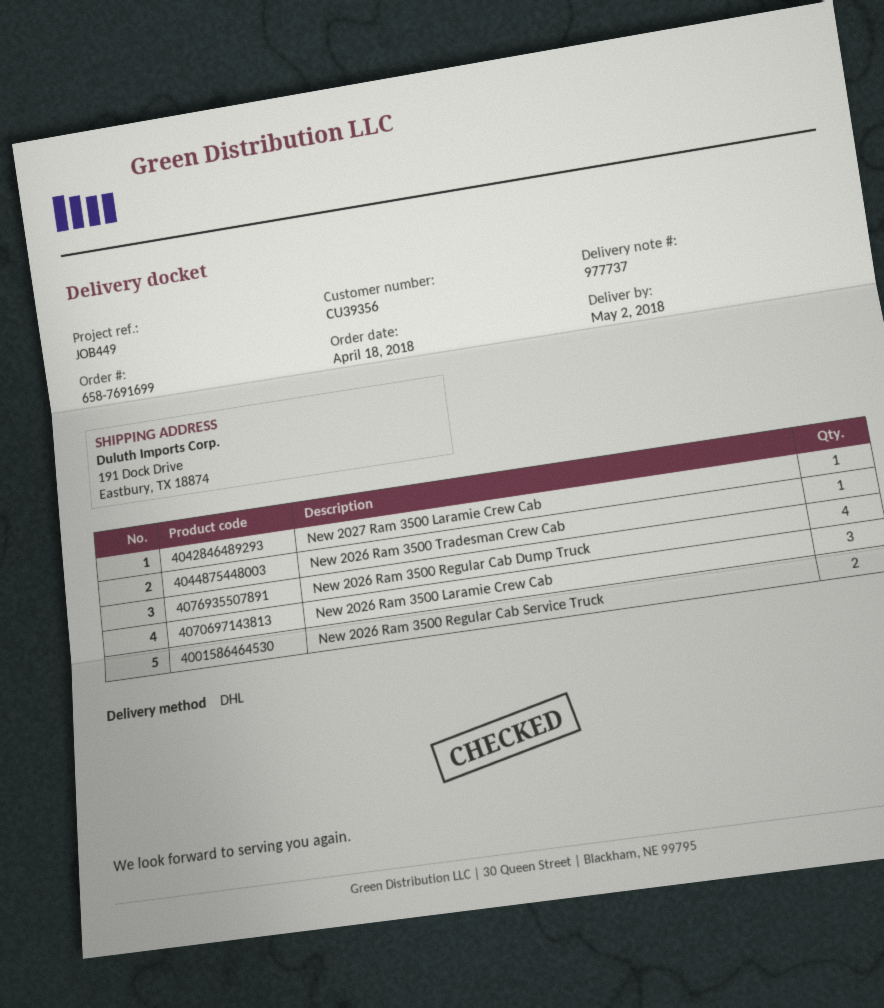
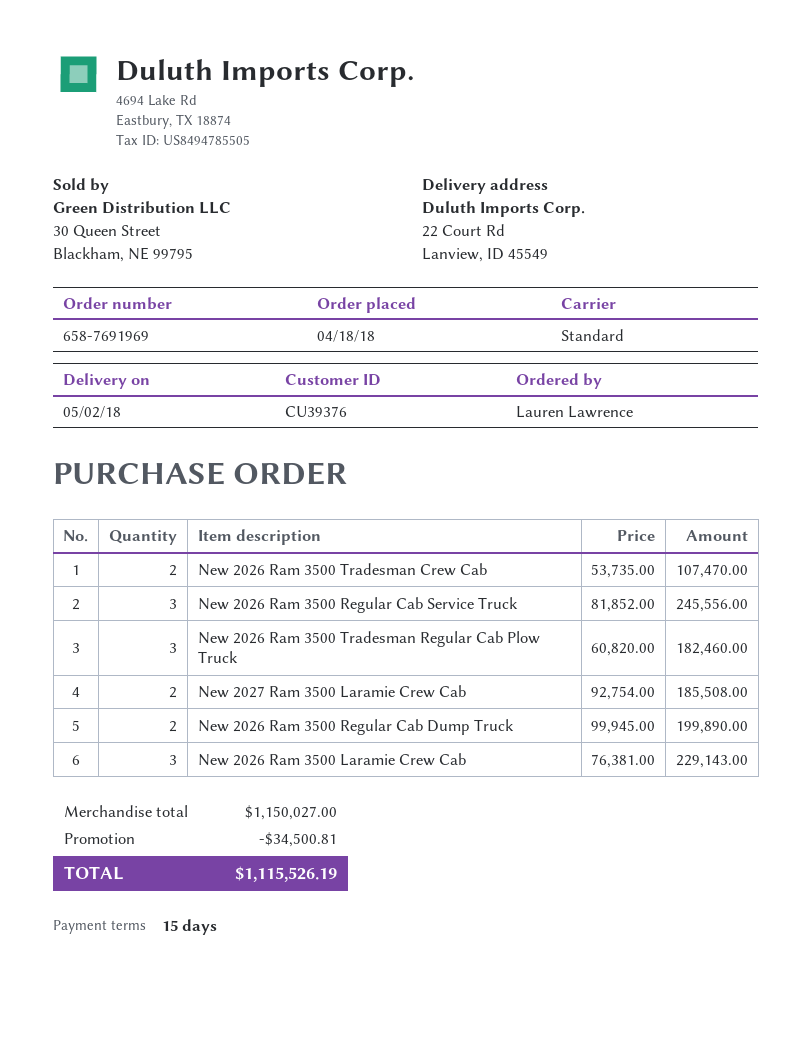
order number: 658-7691699 -> 658-7691969
customer number: CU39356 -> CU39376
shipping method: DHL -> standard
ship to: 191 Dock Drive, Eastbury, TX 18874 -> 22 Court Rd, Lanview, ID 45549
New 2027 Ram 3500 Laramie Crew Cab: 1 -> 2
New 2026 Ram 3500 Tradesman Crew Cab: 1 -> 2
New 2026 Ram 3500 Regular Cab Dump Truck: 4 -> 2
New 2026 Ram 3500 Regular Cab Service Truck: 2 -> 3
New 2026 Ram 3500 Tradesman Regular Cab Plow Truck: none -> 3

